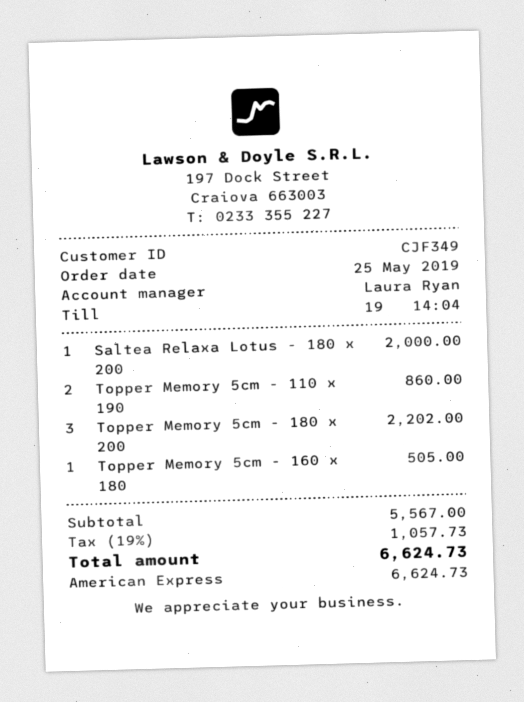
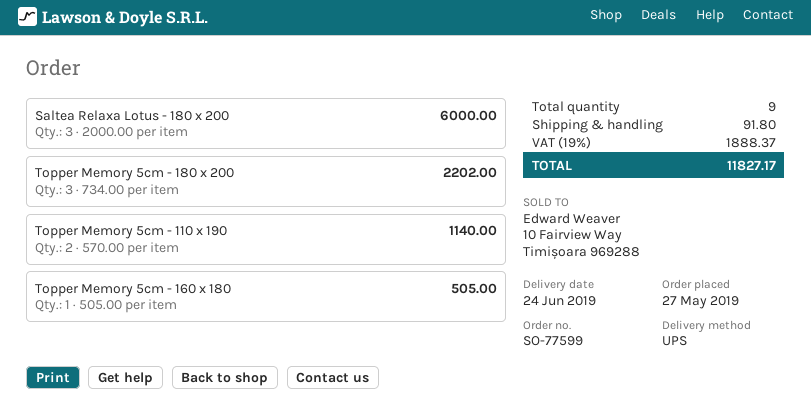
order date: 2019-05-25 -> 2019-05-27
Saltea Relaxa Lotus - 180 x 200: 1 for 2000.00 -> 3 for 6000.00
Topper Memory 5cm - 110 x 190: 2 for 860.00 -> 2 for 1140.00
shipping: none -> 91.80
tax: 19% = 1057.73 -> 19% = 1888.37
total: 6624.73 -> 11827.17

